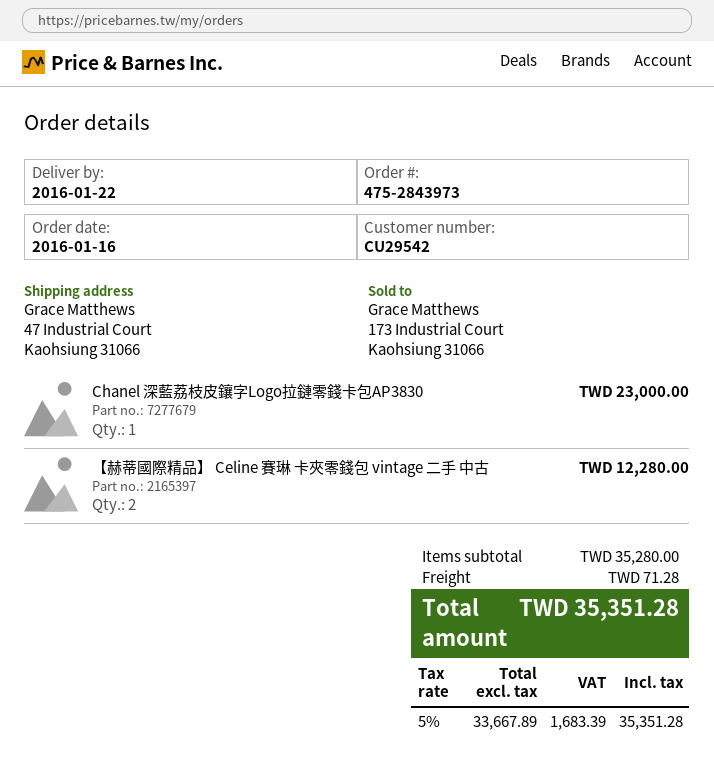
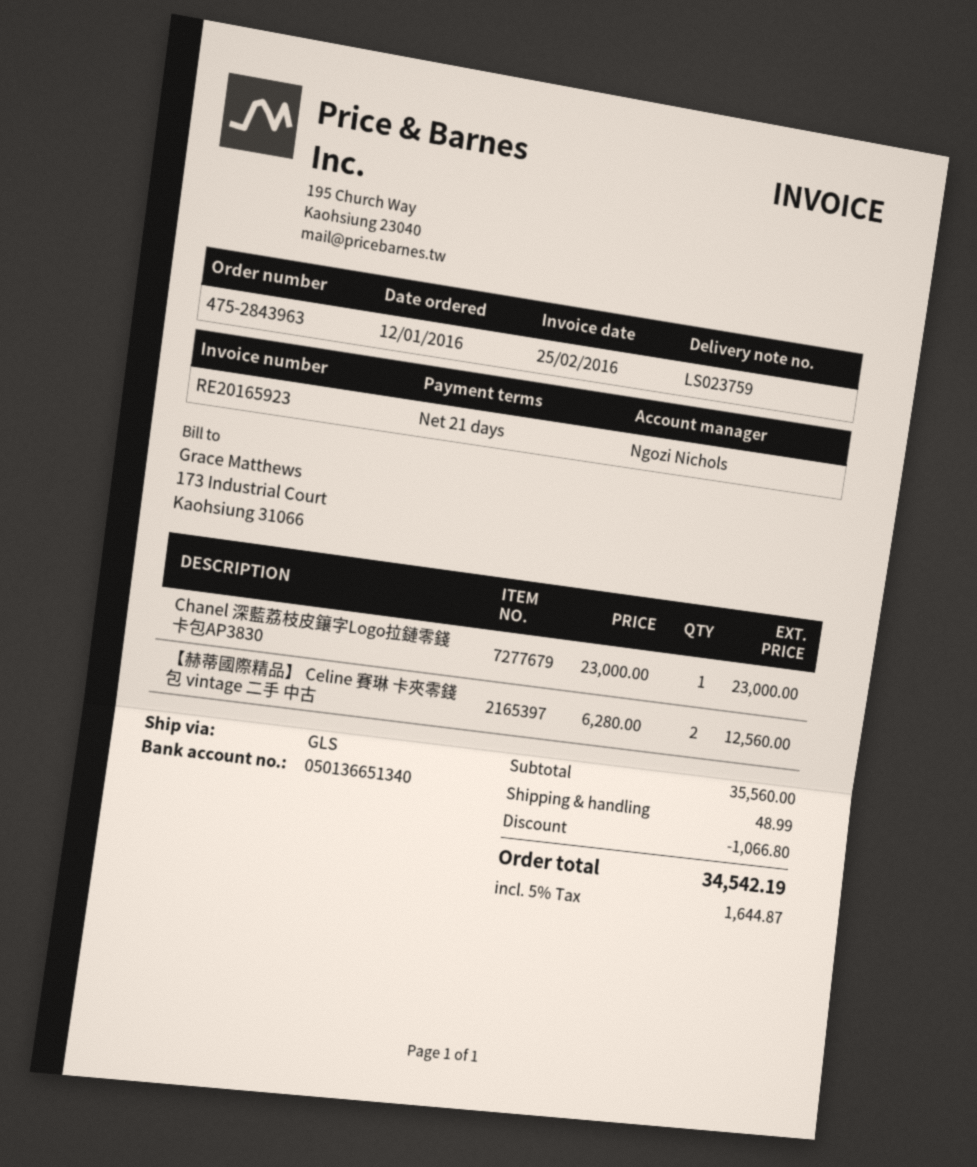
order number: 475-2843973 -> 475-2843963
order date: 2016-01-16 -> 2016-01-12
【赫蒂國際精品】 Celine 賽琳 卡夾零錢包 vintage 二手 中古: 2 for 12280.00 -> 2 for 12560.00
subtotal: 35280.00 -> 35560.00
discount: none -> 1066.80
shipping: 71.28 -> 48.99
tax: 5% = 1683.39 -> 5% = 1644.87
total: 35351.28 -> 34542.19

